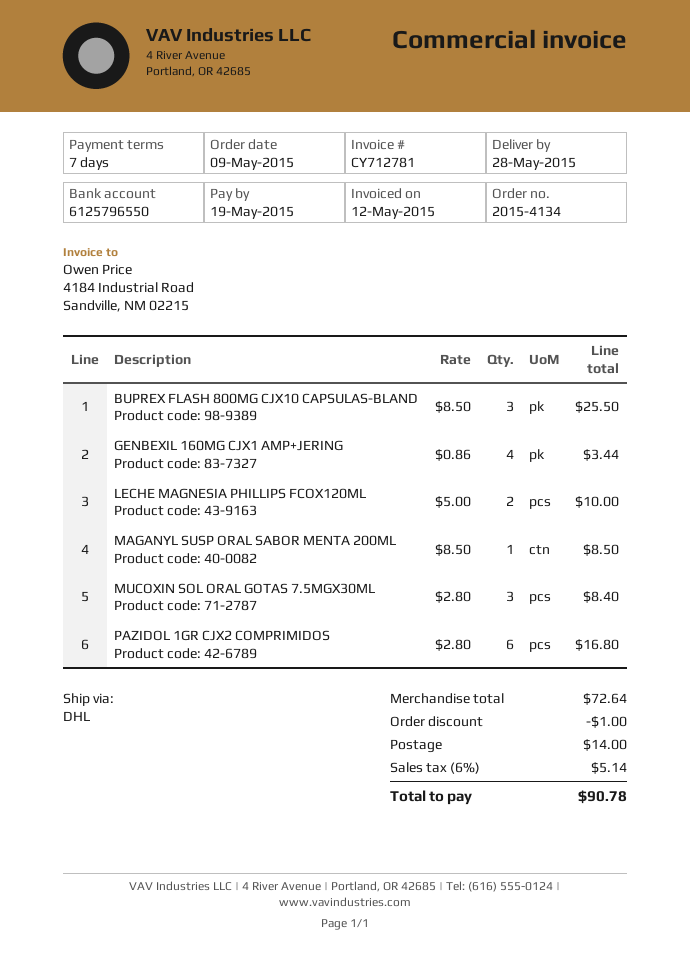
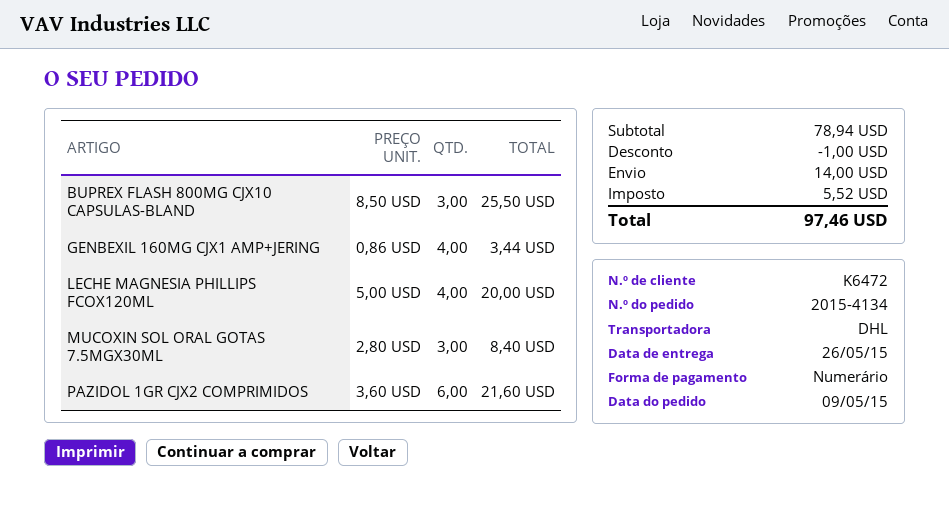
delivery date: 2015-05-28 -> 2015-05-26
LECHE MAGNESIA PHILLIPS FCOX120ML: 2 x 5.00 = 10.00 -> 4 x 5.00 = 20.00
MAGANYL SUSP ORAL SABOR MENTA 200ML: 1 x 8.50 = 8.50 -> none
PAZIDOL 1GR CJX2 COMPRIMIDOS: 6 x 2.80 = 16.80 -> 6 x 3.60 = 21.60
subtotal: 72.64 -> 78.94
tax: 5.14 -> 5.52
total: 90.78 -> 97.46

